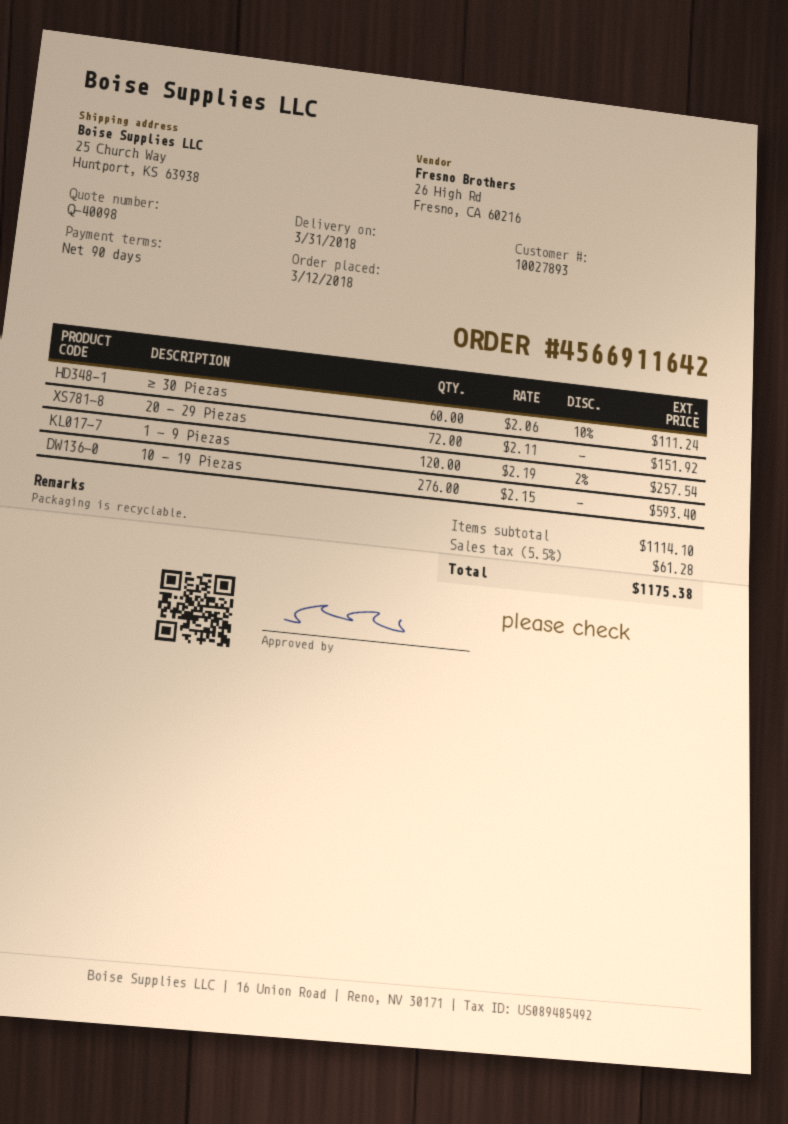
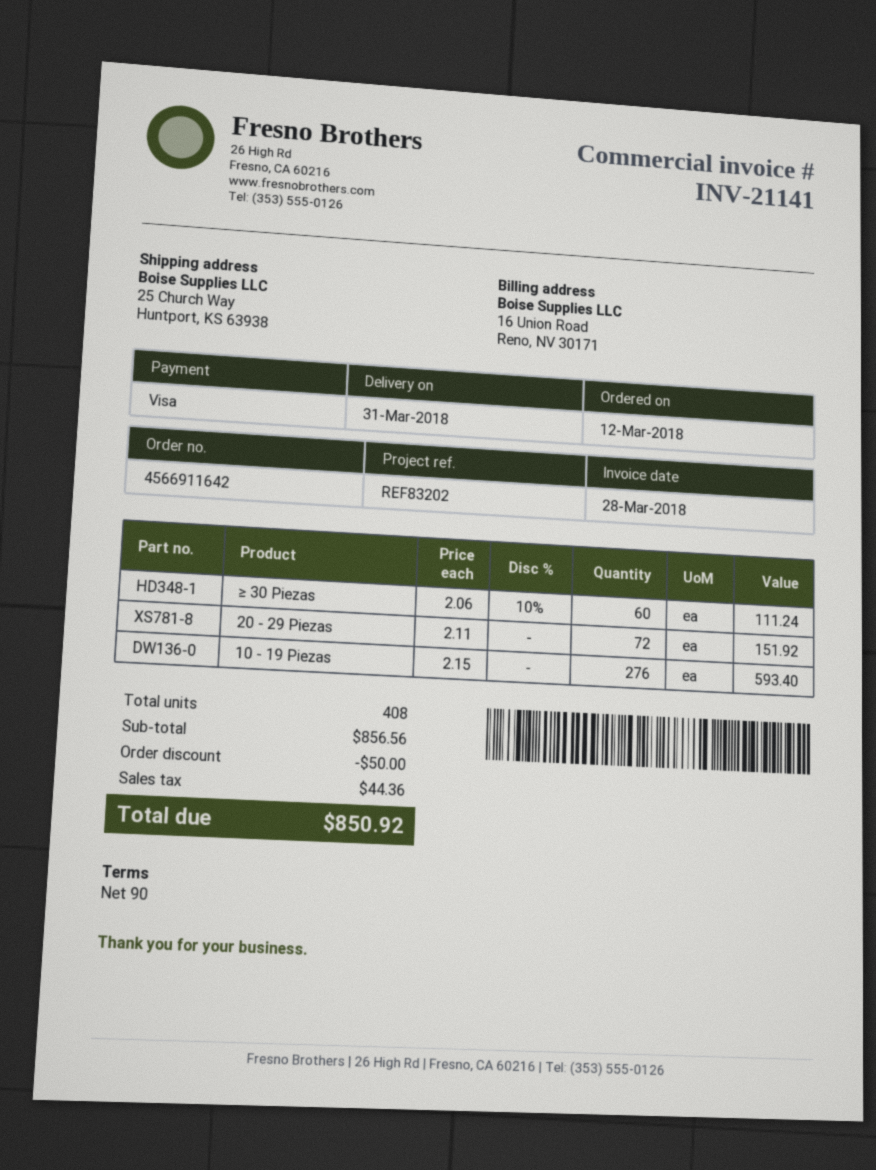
1 - 9 Piezas: 120 x 2.19 - 2% = 257.54 -> none
subtotal: 1114.10 -> 856.56
discount: none -> 50.00
tax: 61.28 -> 44.36
total: 1175.38 -> 850.92

